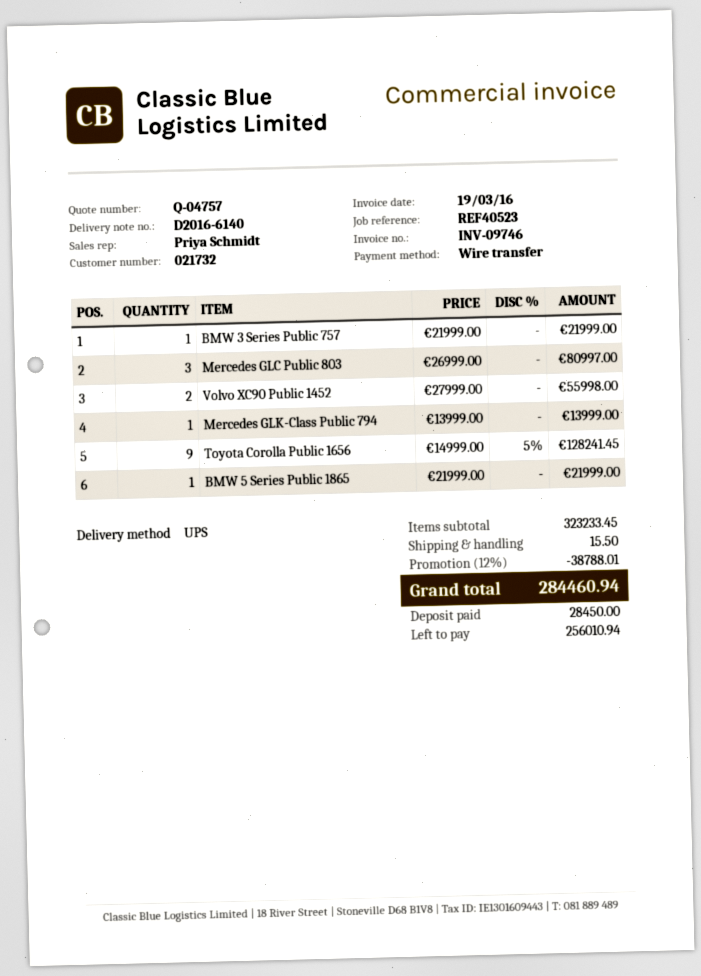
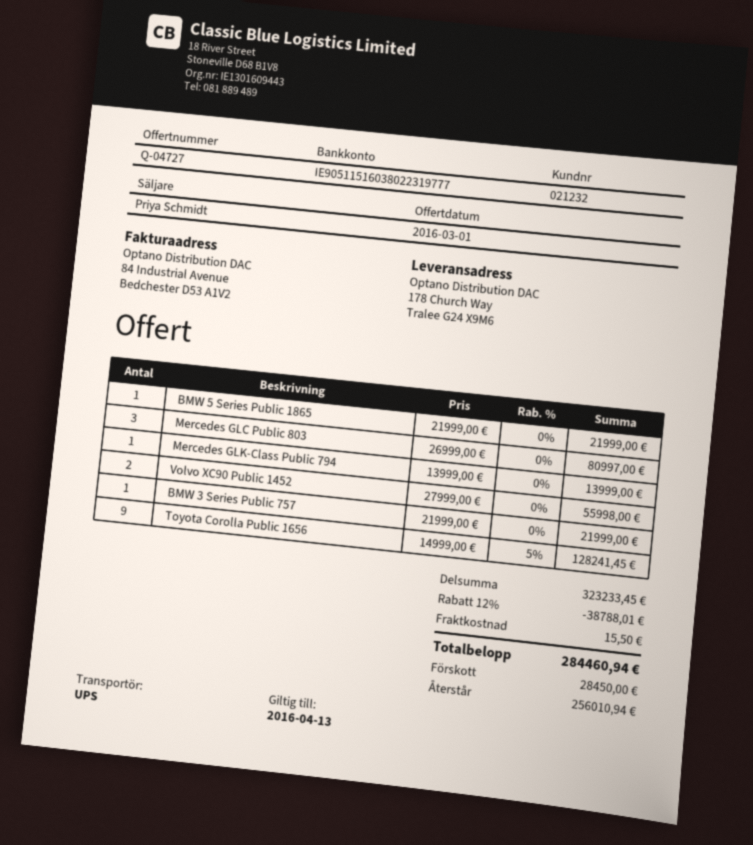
quote number: Q-04757 -> Q-04727
customer number: 021732 -> 021232

